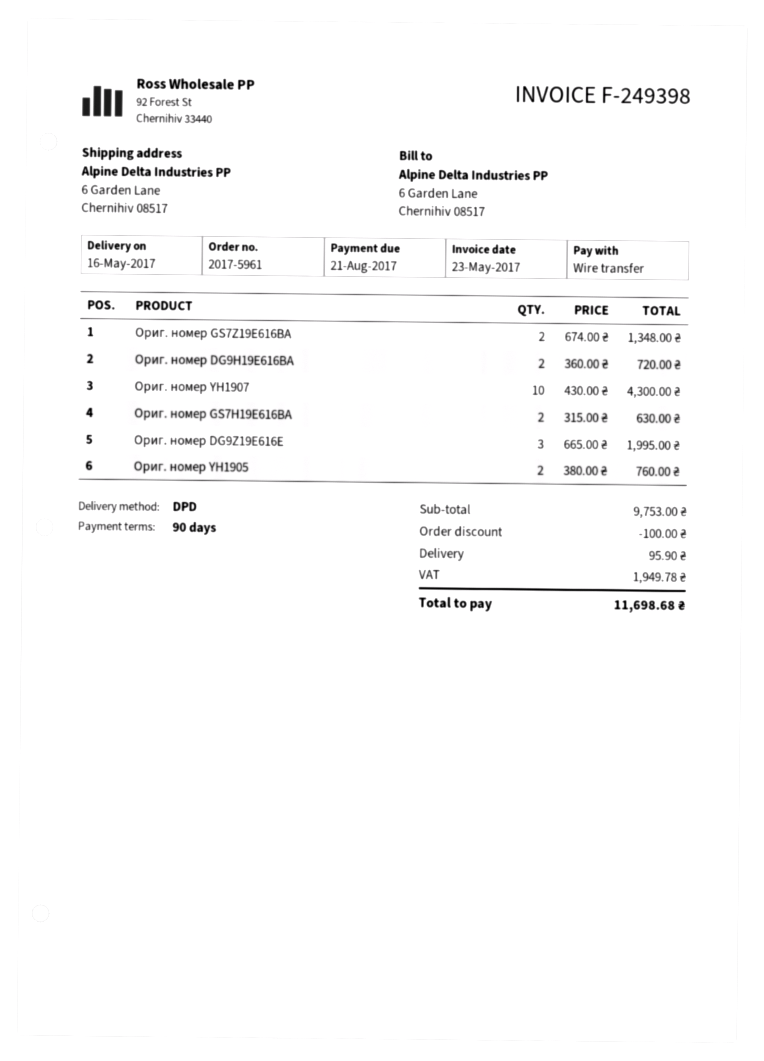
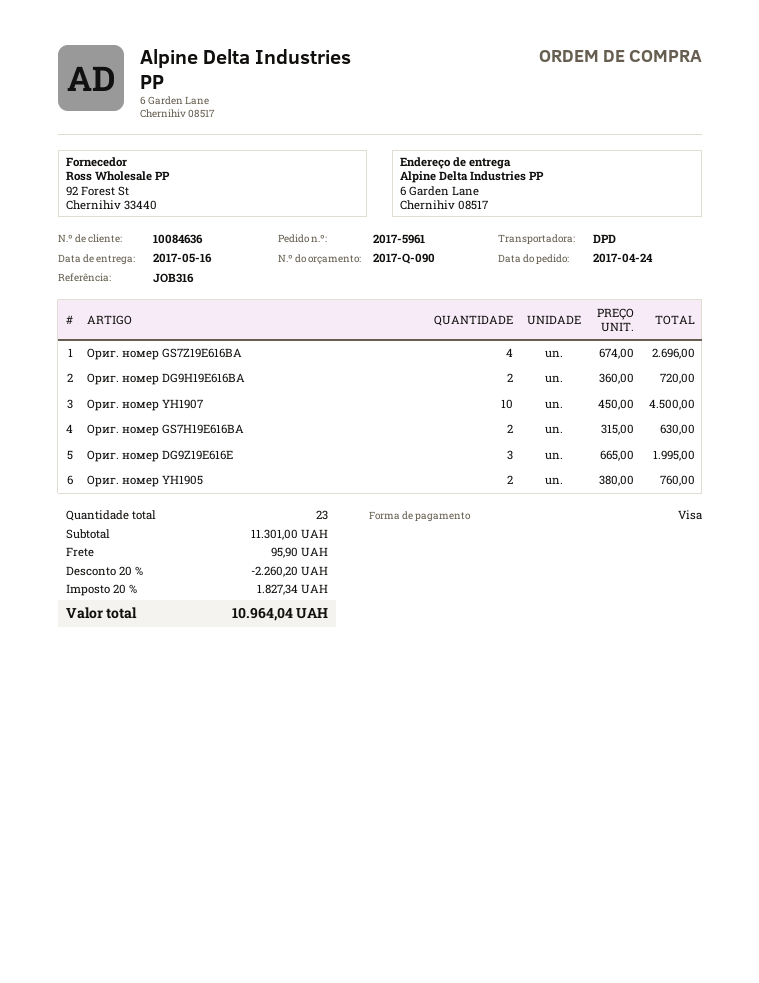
payment method: bank transfer -> Visa
Ориг. номер GS7Z19E616BA: 2 x 674.00 = 1348.00 -> 4 x 674.00 = 2696.00
Ориг. номер YH1907: 10 x 430.00 = 4300.00 -> 10 x 450.00 = 4500.00
subtotal: 9753.00 -> 11301.00
discount: 100.00 -> 2260.20
tax: 1949.78 -> 1827.34
total: 11698.68 -> 10964.04

